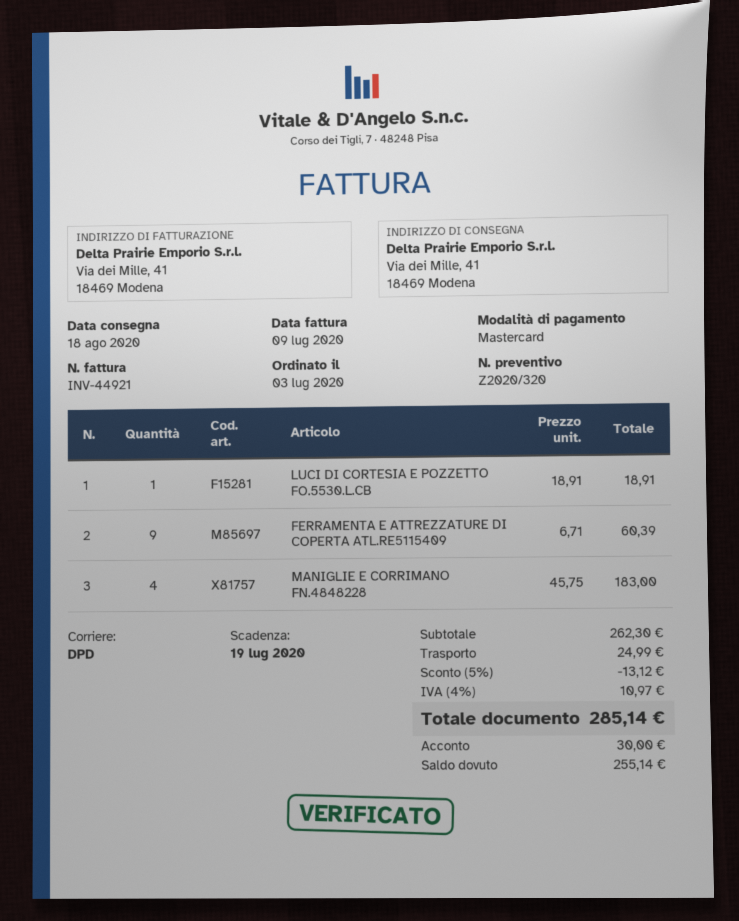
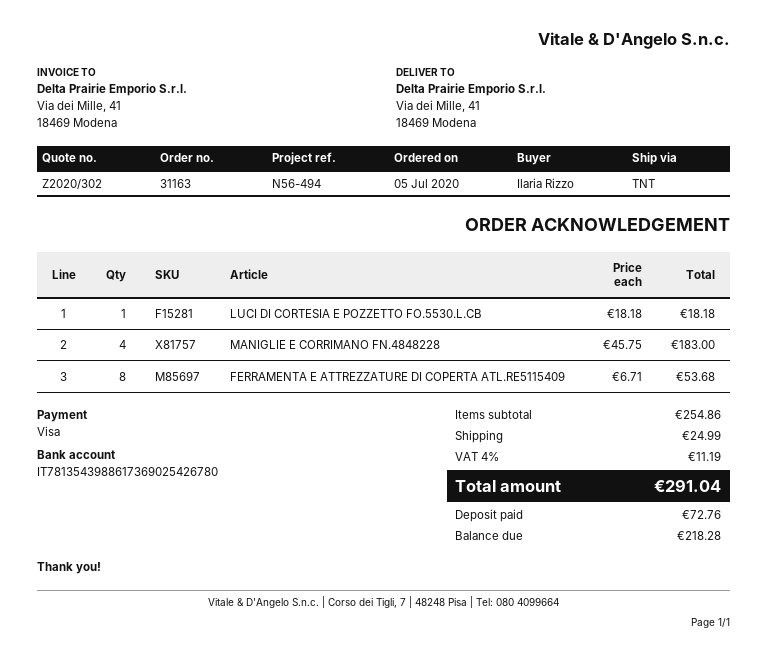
quote number: Z2020/320 -> Z2020/302
order date: 2020-07-03 -> 2020-07-05
payment method: Mastercard -> Visa
shipping method: DPD -> TNT
LUCI DI CORTESIA E POZZETTO FO.5530.L.CB: 1 x 18.91 = 18.91 -> 1 x 18.18 = 18.18
FERRAMENTA E ATTREZZATURE DI COPERTA ATL.RE5115409: 9 x 6.71 = 60.39 -> 8 x 6.71 = 53.68
subtotal: 262.30 -> 254.86
discount: 5% = 13.12 -> none
tax: 4% = 10.97 -> 4% = 11.19
total: 285.14 -> 291.04
deposit: 30.00 -> 72.76
balance: 255.14 -> 218.28

